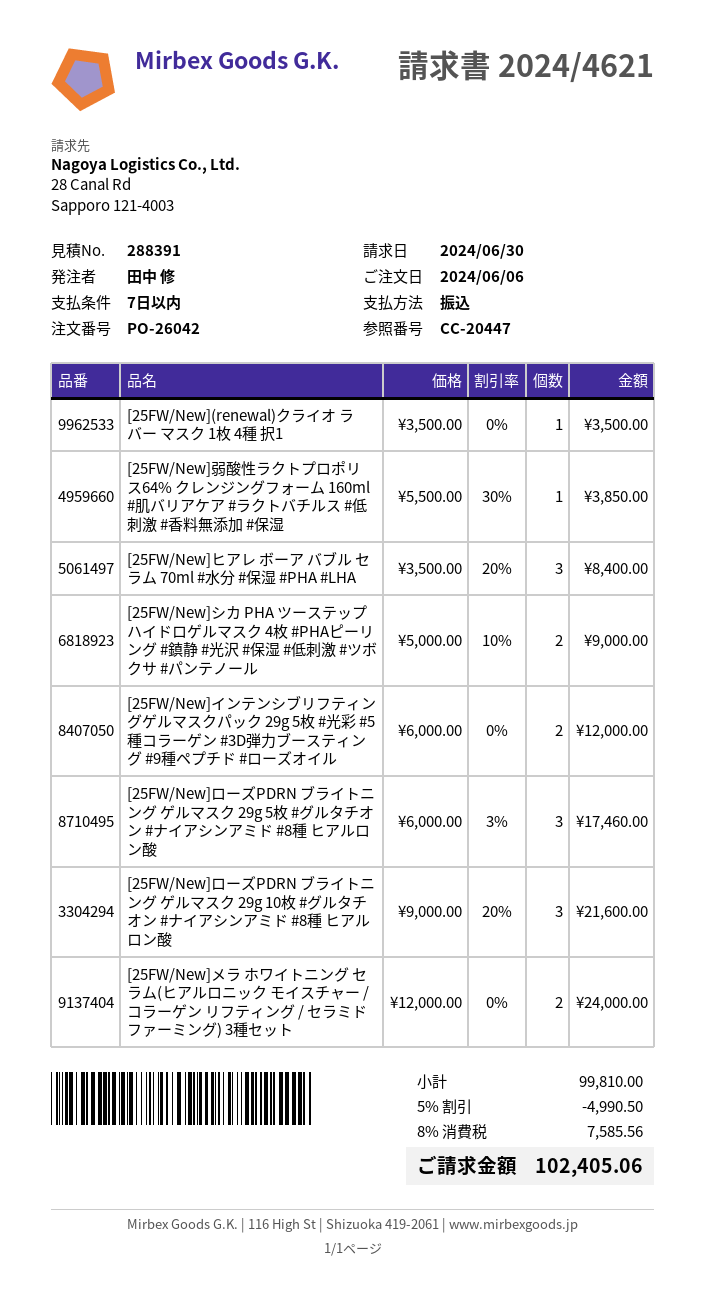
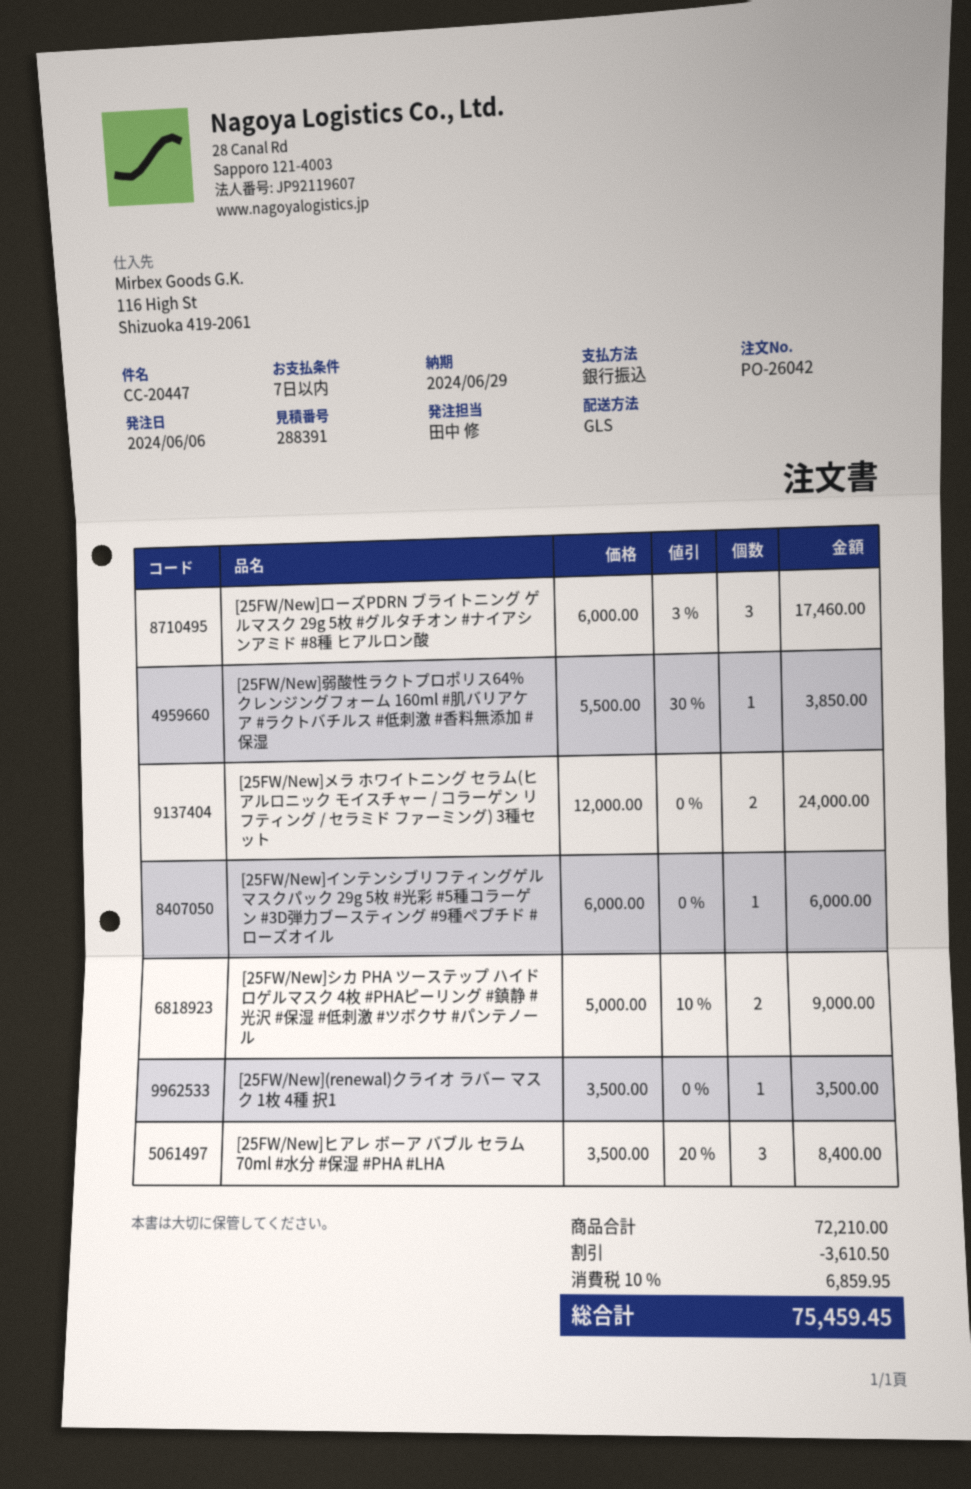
[25FW/New]インテンシブリフティングゲルマスクパック 29g 5枚 #光彩 #5種コラーゲン #3D弾力ブースティング #9種ペプチド #ローズオイル: 2 x 6000.00 = 12000.00 -> 1 x 6000.00 = 6000.00
[25FW/New]ローズPDRN ブライトニング ゲルマスク 29g 10枚 #グルタチオン #ナイアシンアミド #8種 ヒアルロン酸: 3 x 9000.00 - 20% = 21600.00 -> none
subtotal: 99810.00 -> 72210.00
discount: 4990.50 -> 3610.50
tax: 8% = 7585.56 -> 10% = 6859.95
total: 102405.06 -> 75459.45

